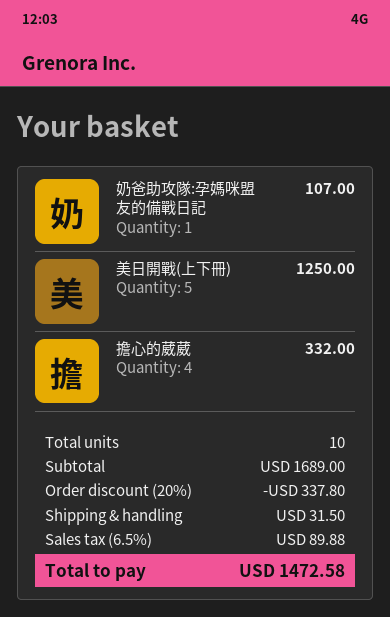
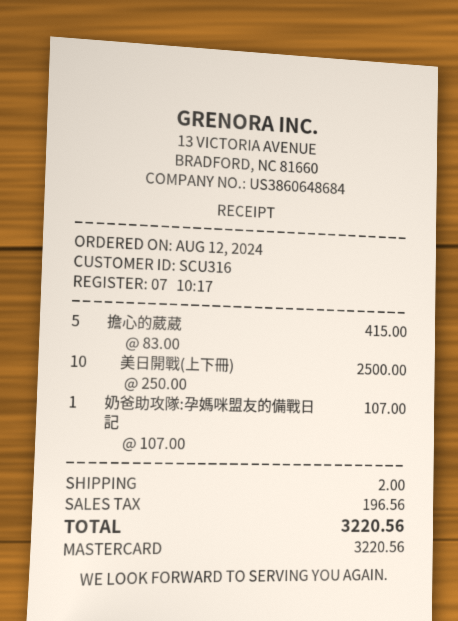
美日開戰(上下冊): 5 for 1250.00 -> 10 for 2500.00
擔心的葳葳: 4 for 332.00 -> 5 for 415.00
discount: 20% = 337.80 -> none
shipping: 31.50 -> 2.00
tax: 89.88 -> 196.56
total: 1472.58 -> 3220.56

